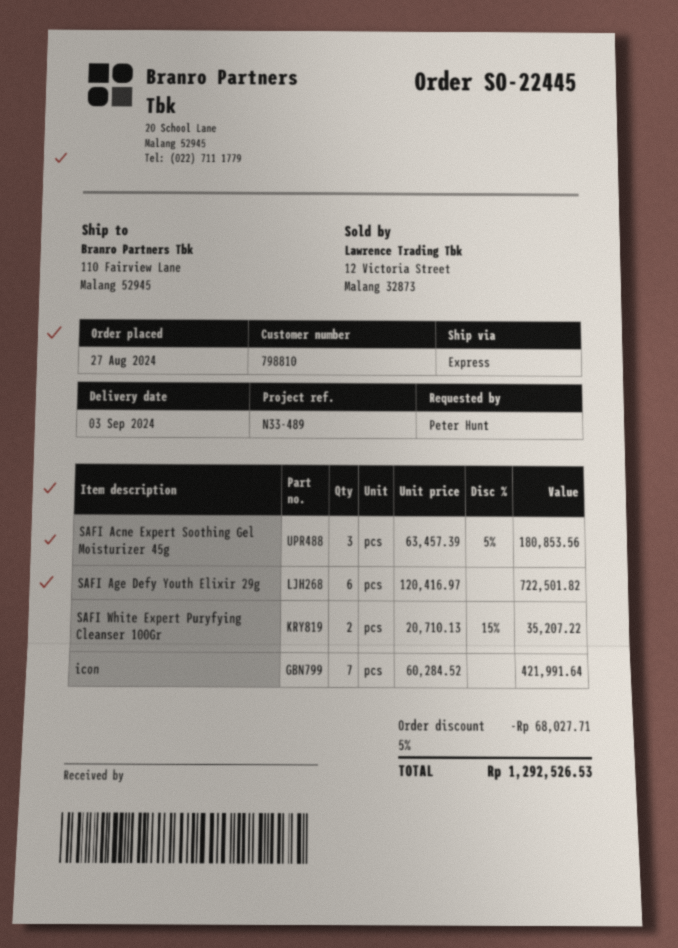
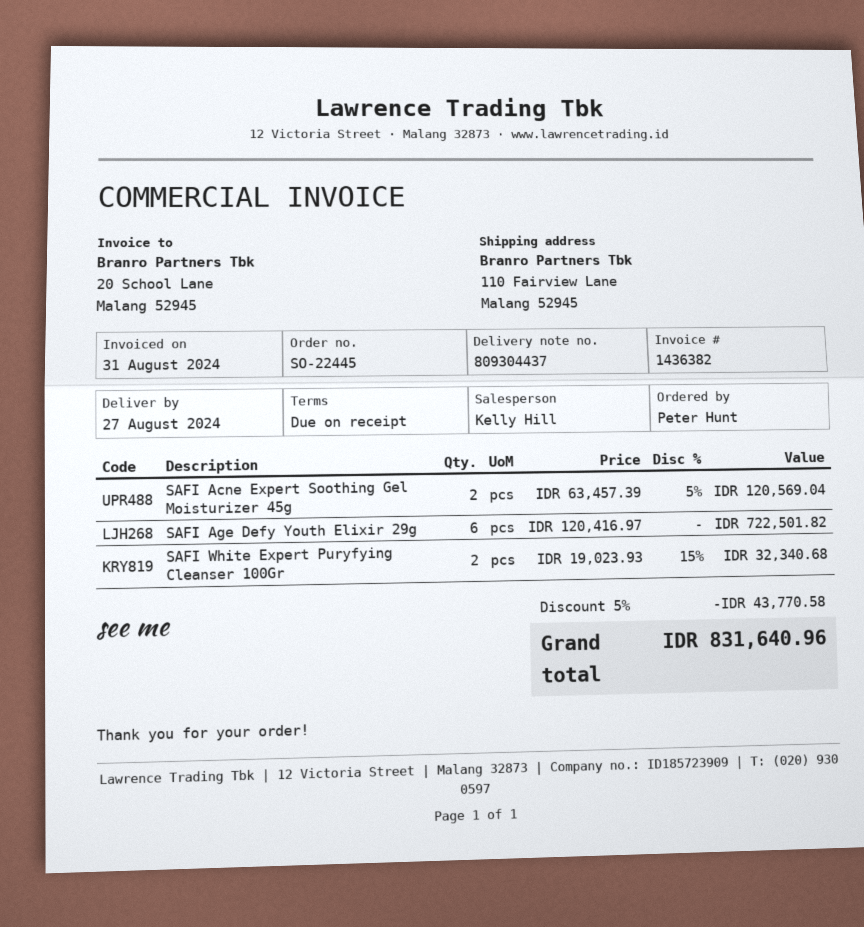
delivery date: 2024-09-03 -> 2024-08-27
SAFI Acne Expert Soothing Gel Moisturizer 45g: 3 x 63457.39 - 5% = 180853.56 -> 2 x 63457.39 - 5% = 120569.04
SAFI White Expert Puryfying Cleanser 100Gr: 2 x 20710.13 - 15% = 35207.22 -> 2 x 19023.93 - 15% = 32340.68
icon: 7 x 60284.52 = 421991.64 -> none
discount: 5% = 68027.71 -> 5% = 43770.58
total: 1292526.53 -> 831640.96

